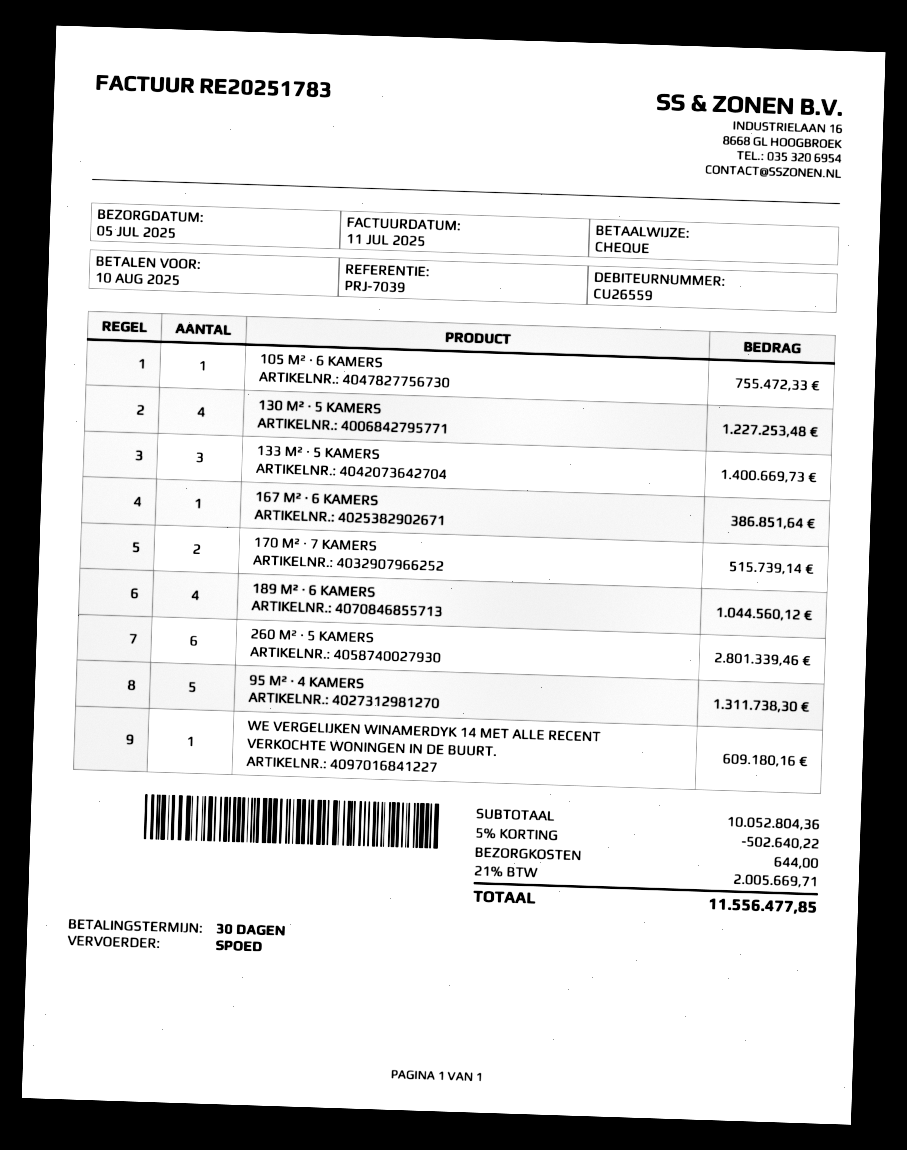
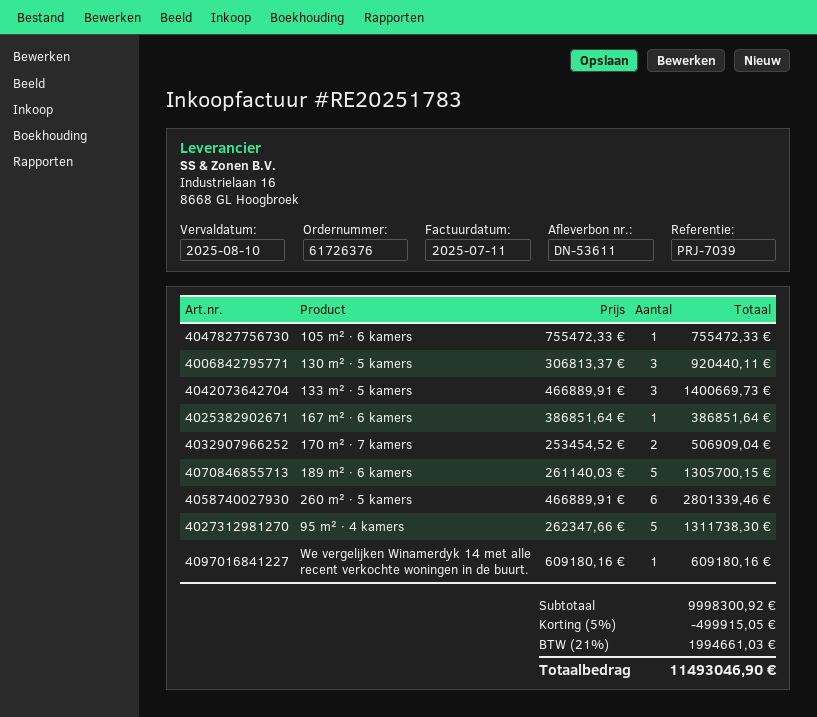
130 M² · 5 KAMERS: 4 for 1227253.48 -> 3 for 920440.11
170 M² · 7 KAMERS: 2 for 515739.14 -> 2 for 506909.04
189 M² · 6 KAMERS: 4 for 1044560.12 -> 5 for 1305700.15
subtotal: 10052804.36 -> 9998300.92
discount: 5% = 502640.22 -> 5% = 499915.05
shipping: 644.00 -> none
tax: 21% = 2005669.71 -> 21% = 1994661.03
total: 11556477.85 -> 11493046.90

